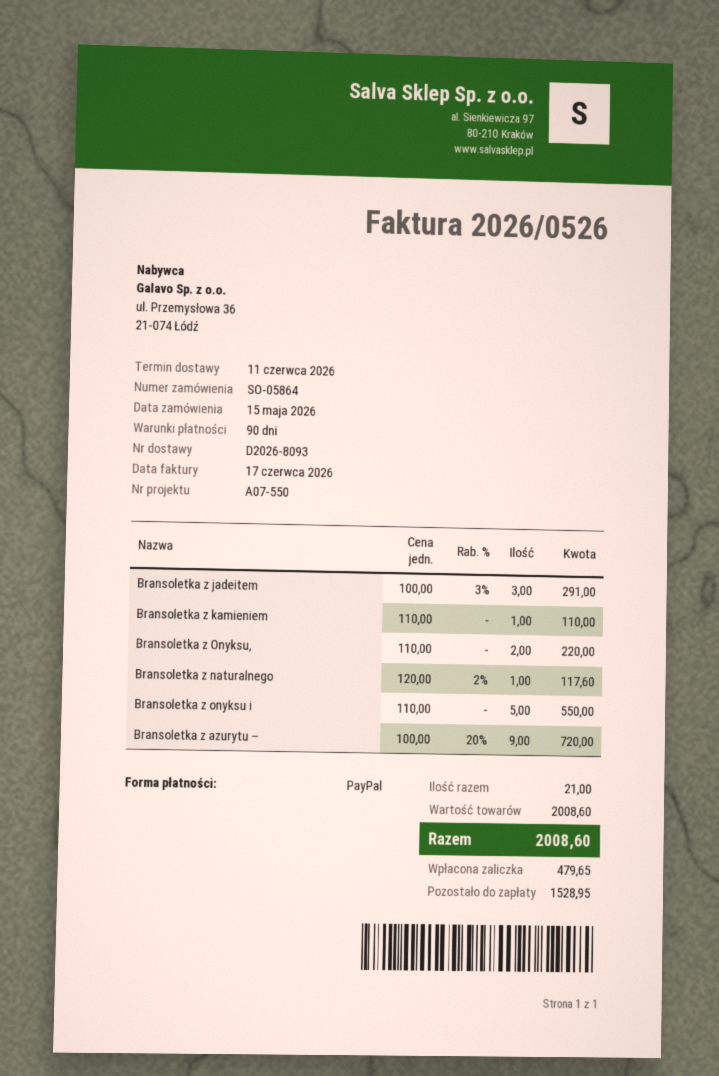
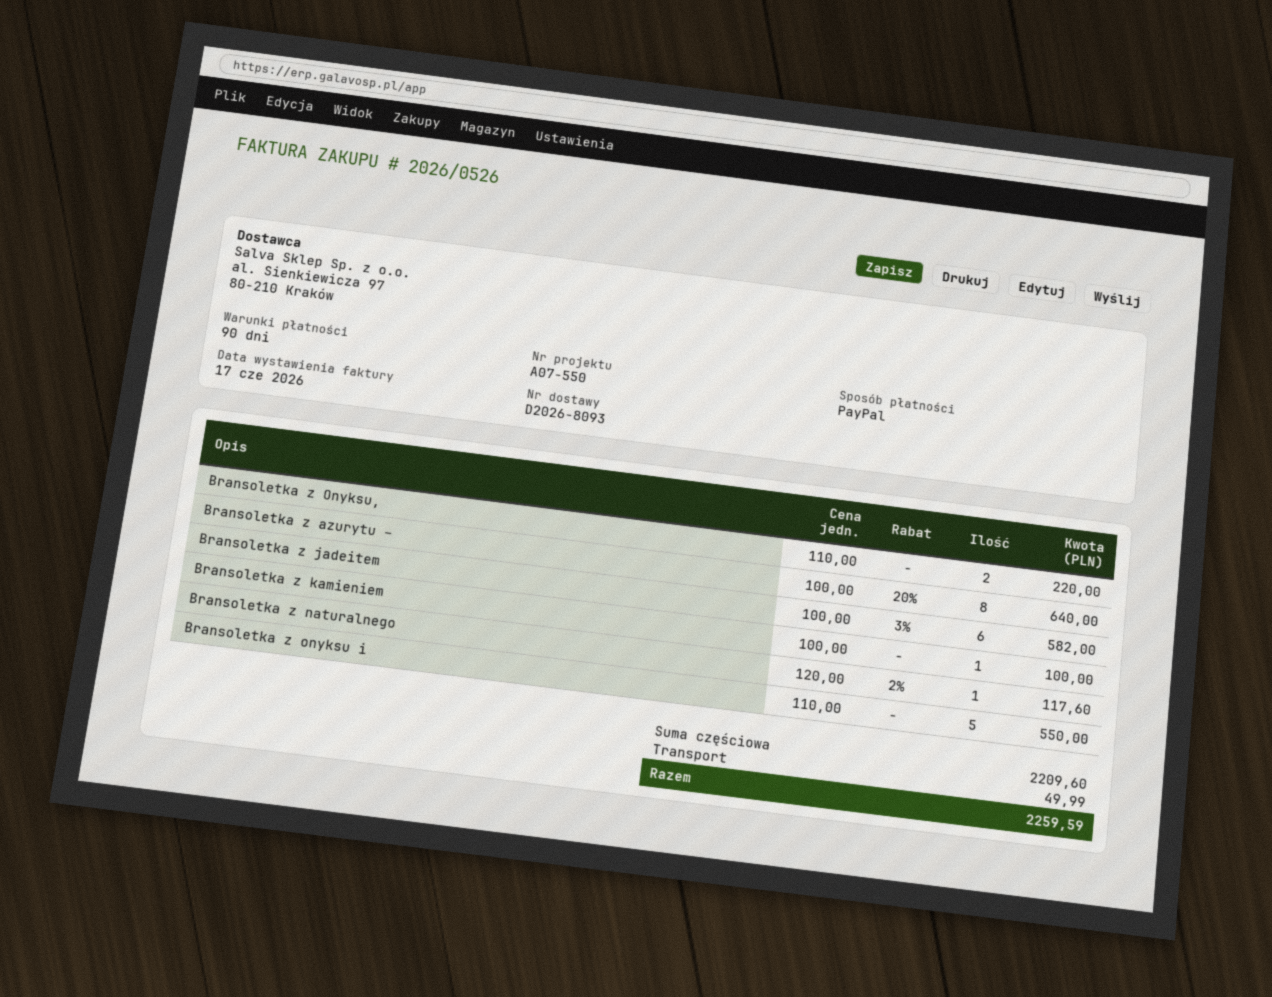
Bransoletka z jadeitem: 3 x 100.00 - 3% = 291.00 -> 6 x 100.00 - 3% = 582.00
Bransoletka z kamieniem: 1 x 110.00 = 110.00 -> 1 x 100.00 = 100.00
Bransoletka z azurytu –: 9 x 100.00 - 20% = 720.00 -> 8 x 100.00 - 20% = 640.00
subtotal: 2008.60 -> 2209.60
shipping: none -> 49.99
total: 2008.60 -> 2259.59

